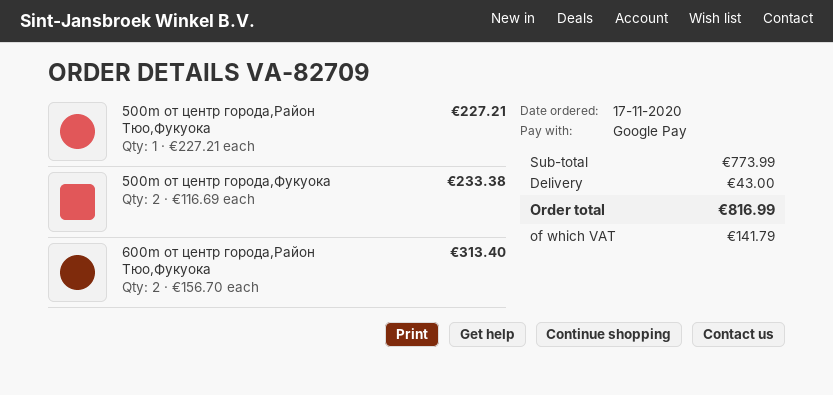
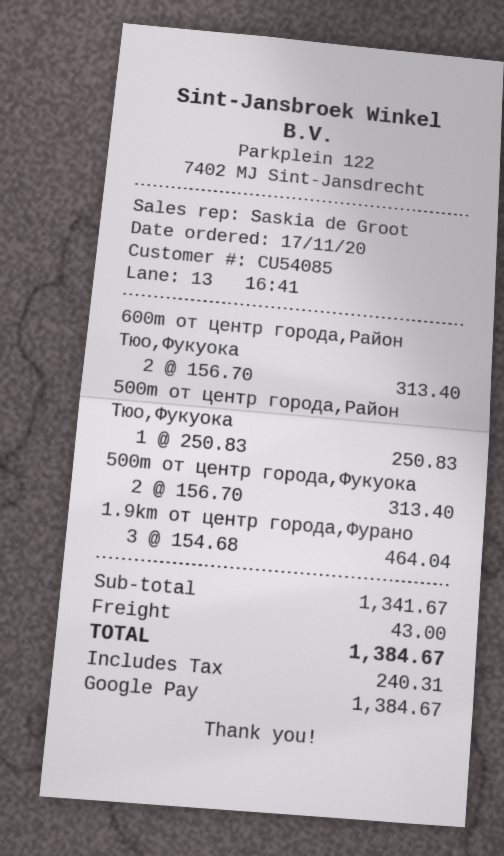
500m от центр города,Район Тюо,Фукуока: 1 x 227.21 = 227.21 -> 1 x 250.83 = 250.83
500m от центр города,Фукуока: 2 x 116.69 = 233.38 -> 2 x 156.70 = 313.40
1.9km от центр города,Фурано: none -> 3 x 154.68 = 464.04
subtotal: 773.99 -> 1341.67
tax: 141.79 -> 240.31
total: 816.99 -> 1384.67

